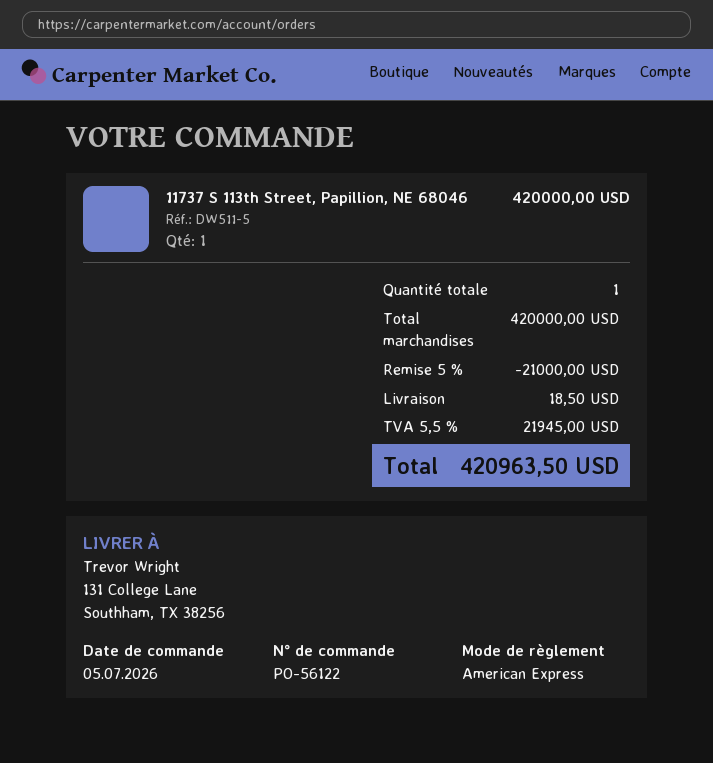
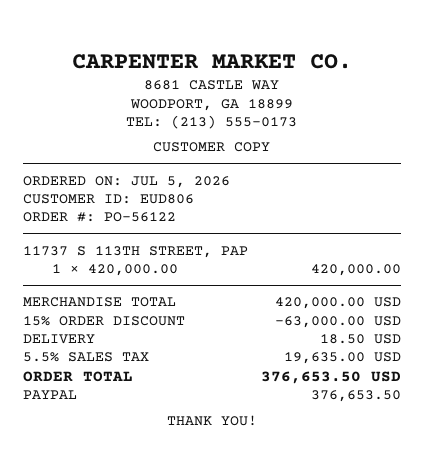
payment method: American Express -> PayPal
discount: 5% = 21000.00 -> 15% = 63000.00
tax: 5.5% = 21945.00 -> 5.5% = 19635.00
total: 420963.50 -> 376653.50

